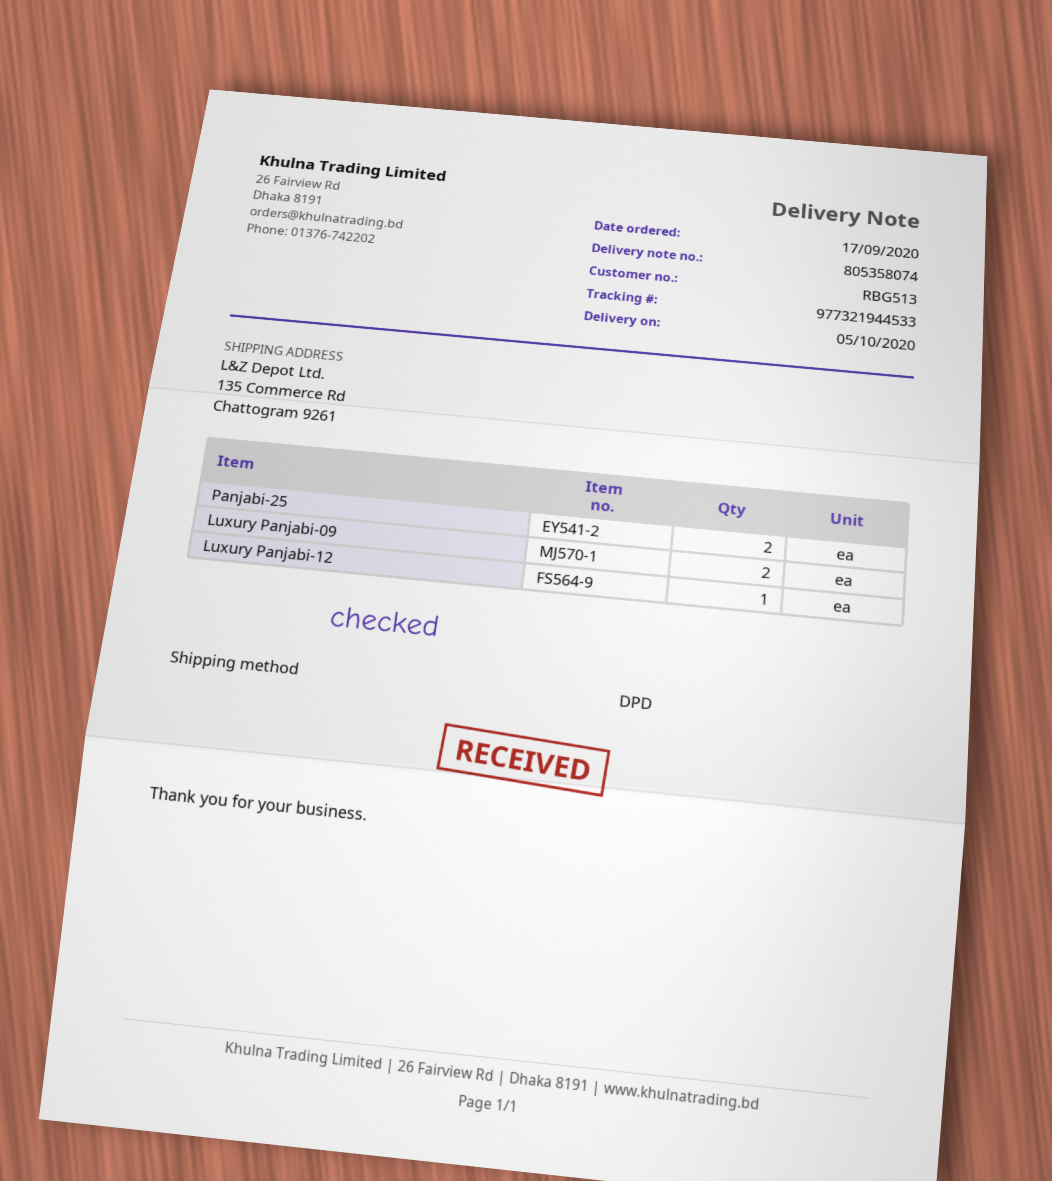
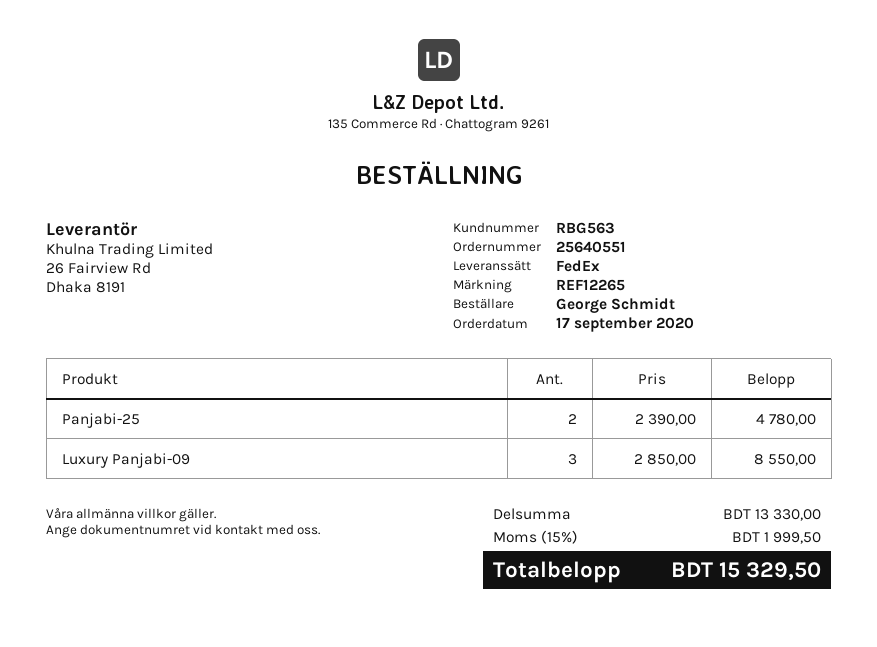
customer number: RBG513 -> RBG563
shipping method: DPD -> FedEx
Luxury Panjabi-09: 2 -> 3
Luxury Panjabi-12: 1 -> none

